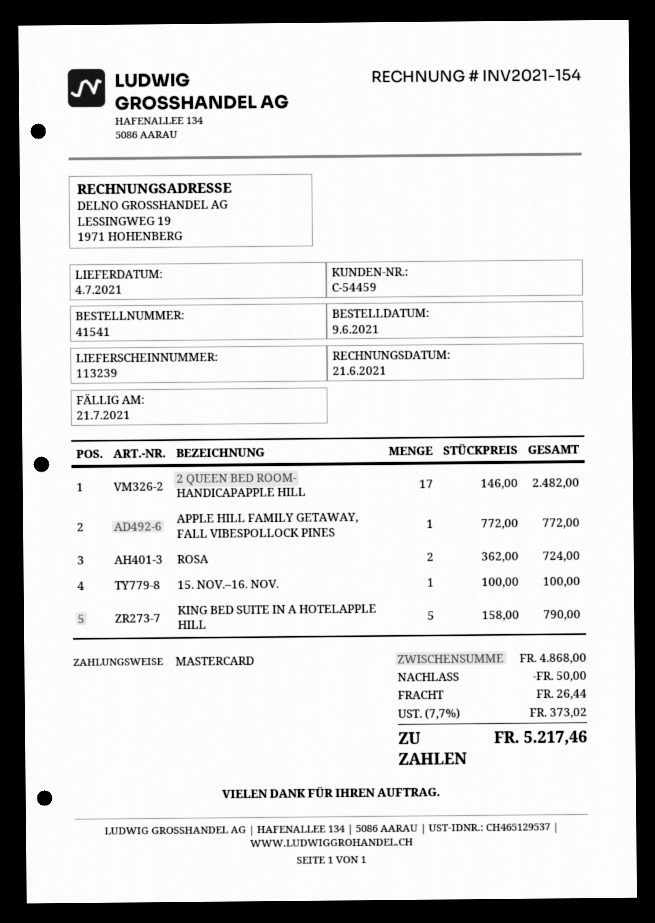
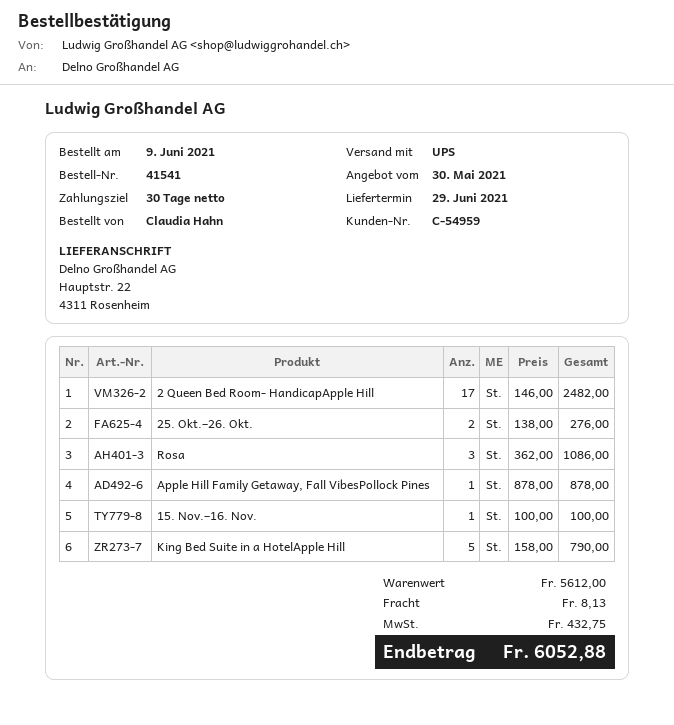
delivery date: 2021-07-04 -> 2021-06-29
customer number: C-54459 -> C-54959
APPLE HILL FAMILY GETAWAY, FALL VIBESPOLLOCK PINES: 1 x 772.00 = 772.00 -> 1 x 878.00 = 878.00
ROSA: 2 x 362.00 = 724.00 -> 3 x 362.00 = 1086.00
25. Okt.–26. Okt.: none -> 2 x 138.00 = 276.00
subtotal: 4868.00 -> 5612.00
discount: 50.00 -> none
shipping: 26.44 -> 8.13
tax: 373.02 -> 432.75
total: 5217.46 -> 6052.88

